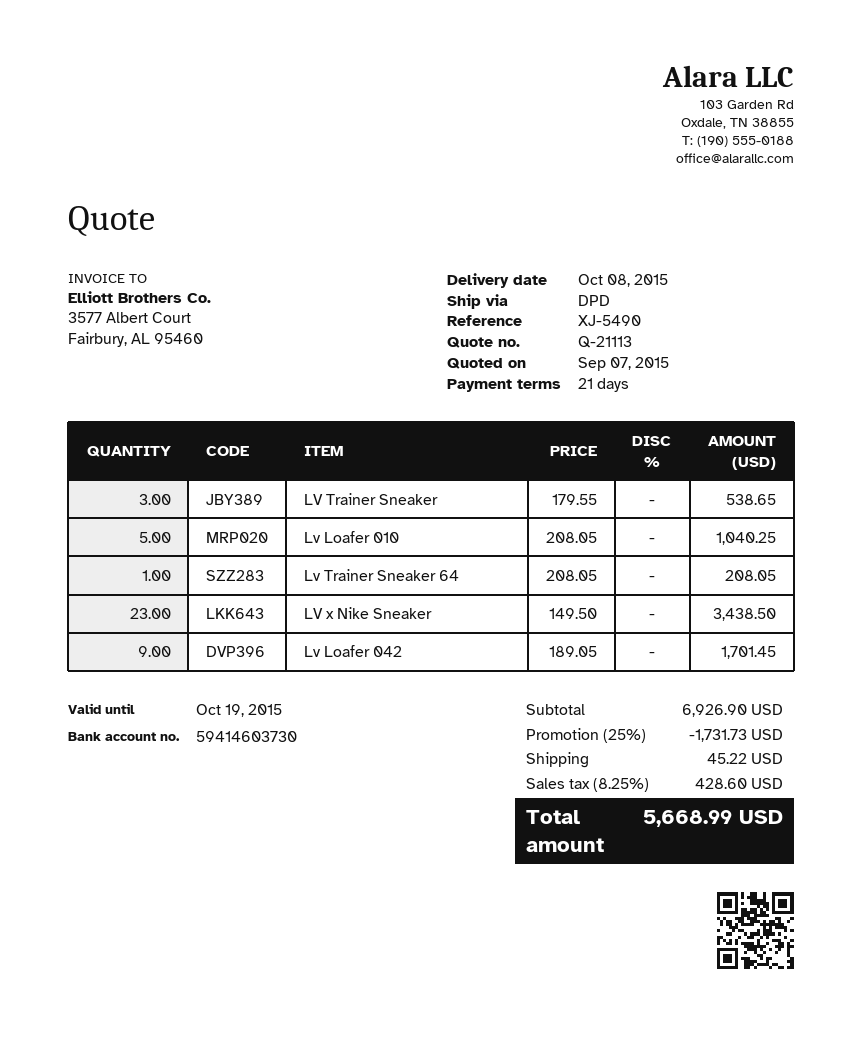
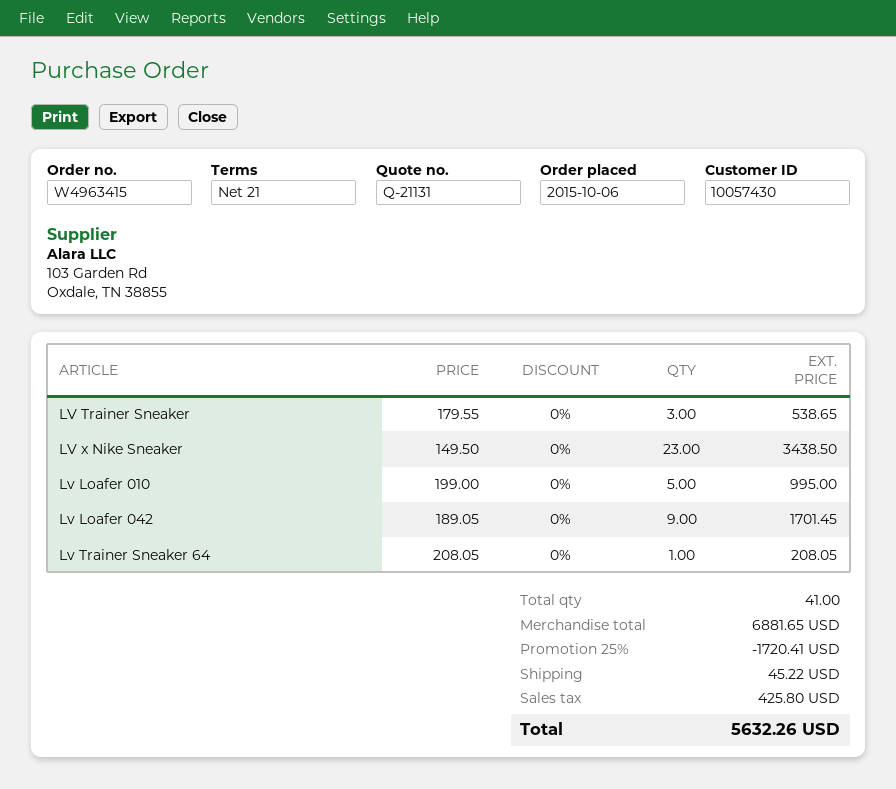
quote number: Q-21113 -> Q-21131
Lv Loafer 010: 5 x 208.05 = 1040.25 -> 5 x 199.00 = 995.00
subtotal: 6926.90 -> 6881.65
discount: 25% = 1731.73 -> 25% = 1720.41
tax: 428.60 -> 425.80
total: 5668.99 -> 5632.26

